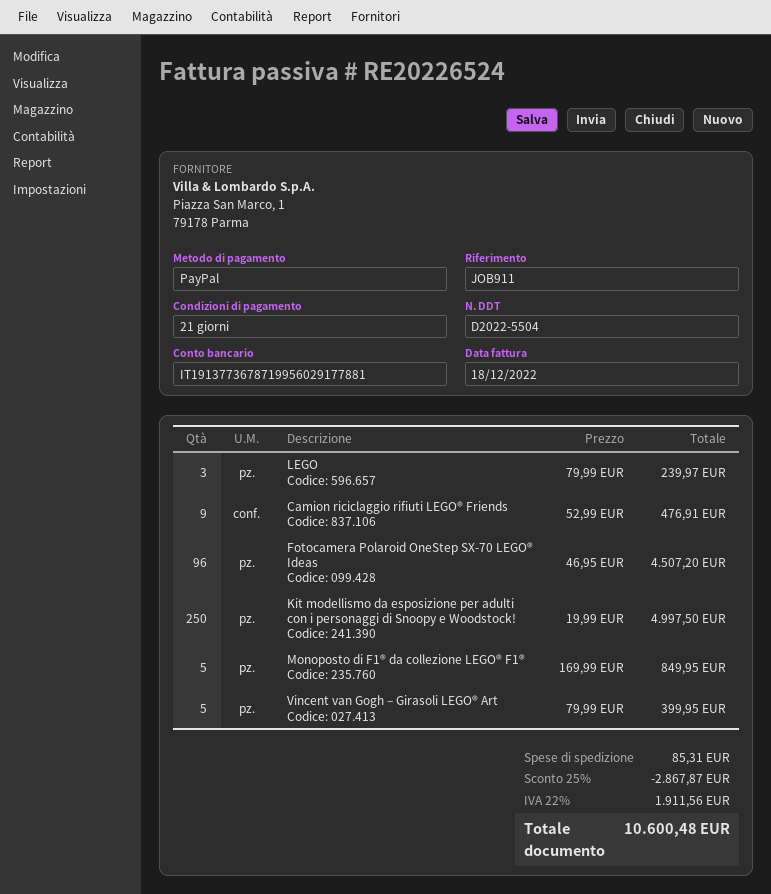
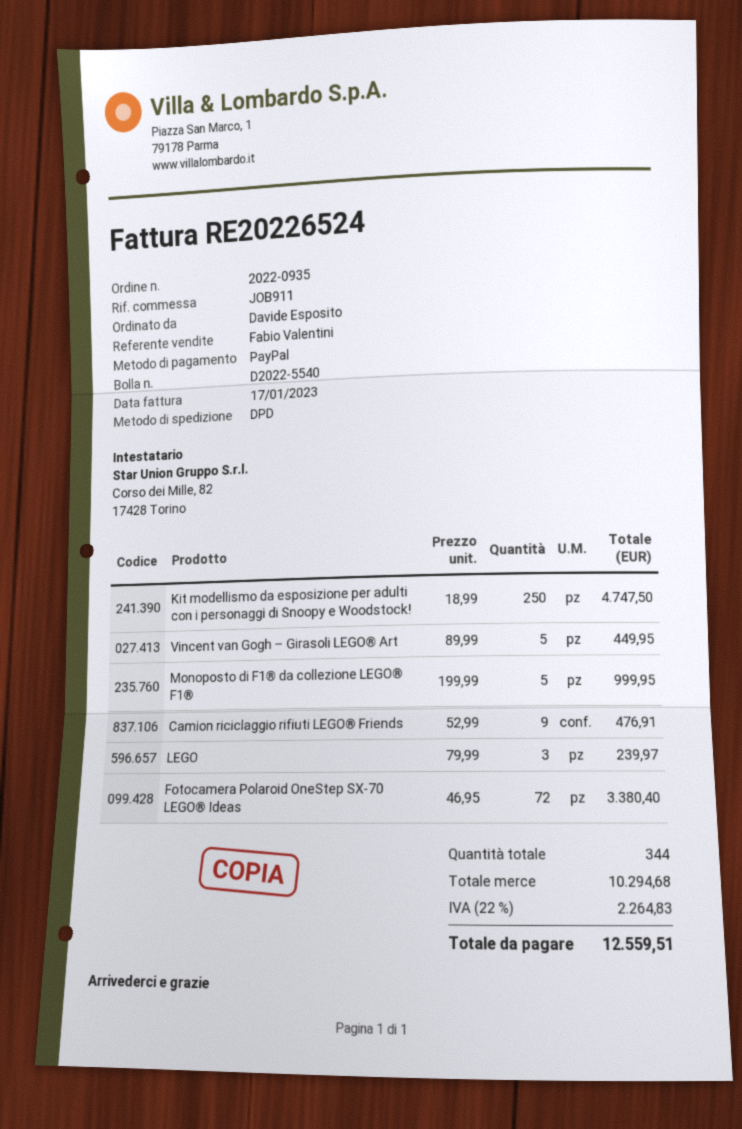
delivery note number: D2022-5504 -> D2022-5540
invoice date: 2022-12-18 -> 2023-01-17
Fotocamera Polaroid OneStep SX-70 LEGO® Ideas: 96 x 46.95 = 4507.20 -> 72 x 46.95 = 3380.40
Kit modellismo da esposizione per adulti con i personaggi di Snoopy e Woodstock!: 250 x 19.99 = 4997.50 -> 250 x 18.99 = 4747.50
Monoposto di F1® da collezione LEGO® F1®: 5 x 169.99 = 849.95 -> 5 x 199.99 = 999.95
Vincent van Gogh – Girasoli LEGO® Art: 5 x 79.99 = 399.95 -> 5 x 89.99 = 449.95
discount: 25% = 2867.87 -> none
shipping: 85.31 -> none
tax: 22% = 1911.56 -> 22% = 2264.83
total: 10600.48 -> 12559.51

